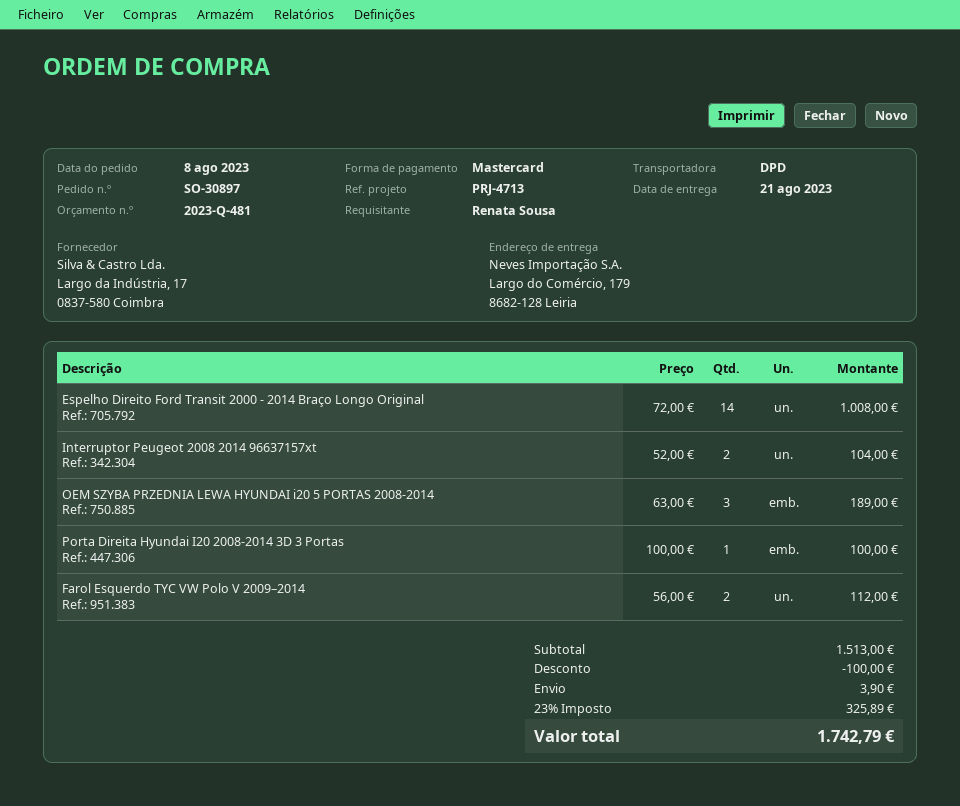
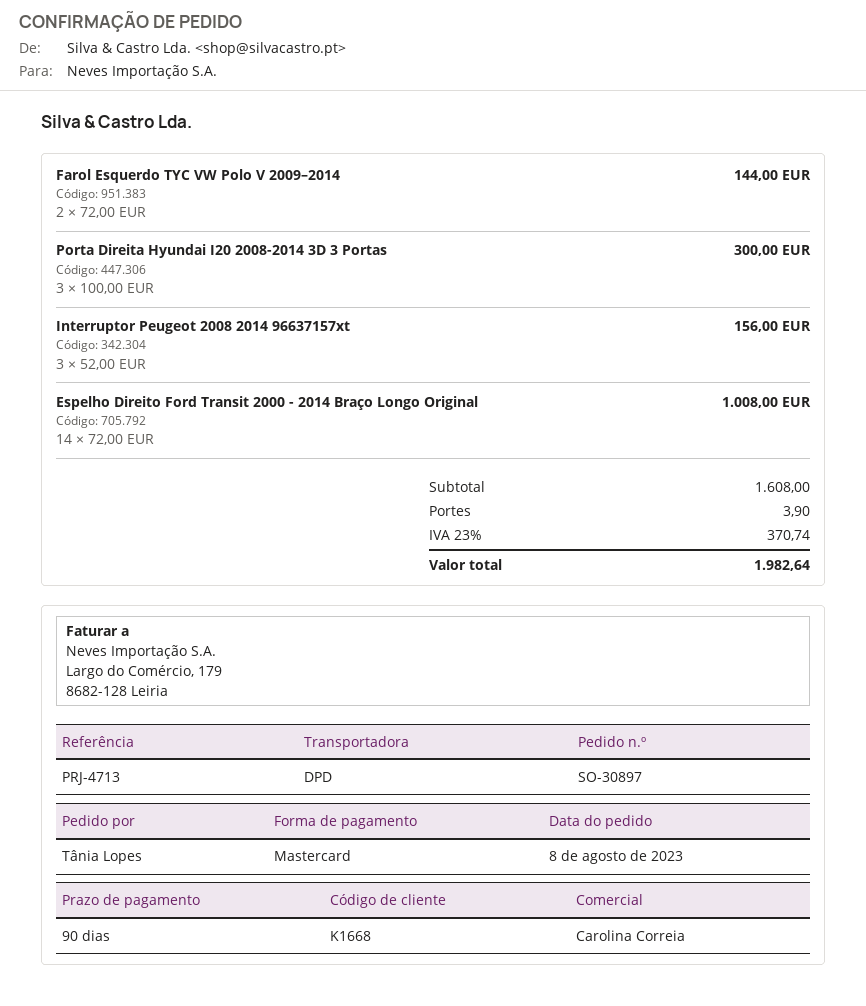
ordered by: Renata Sousa -> Tânia Lopes
Interruptor Peugeot 2008 2014 96637157xt: 2 x 52.00 = 104.00 -> 3 x 52.00 = 156.00
OEM SZYBA PRZEDNIA LEWA HYUNDAI i20 5 PORTAS 2008-2014: 3 x 63.00 = 189.00 -> none
Porta Direita Hyundai I20 2008-2014 3D 3 Portas: 1 x 100.00 = 100.00 -> 3 x 100.00 = 300.00
Farol Esquerdo TYC VW Polo V 2009–2014: 2 x 56.00 = 112.00 -> 2 x 72.00 = 144.00
subtotal: 1513.00 -> 1608.00
discount: 100.00 -> none
tax: 23% = 325.89 -> 23% = 370.74
total: 1742.79 -> 1982.64

